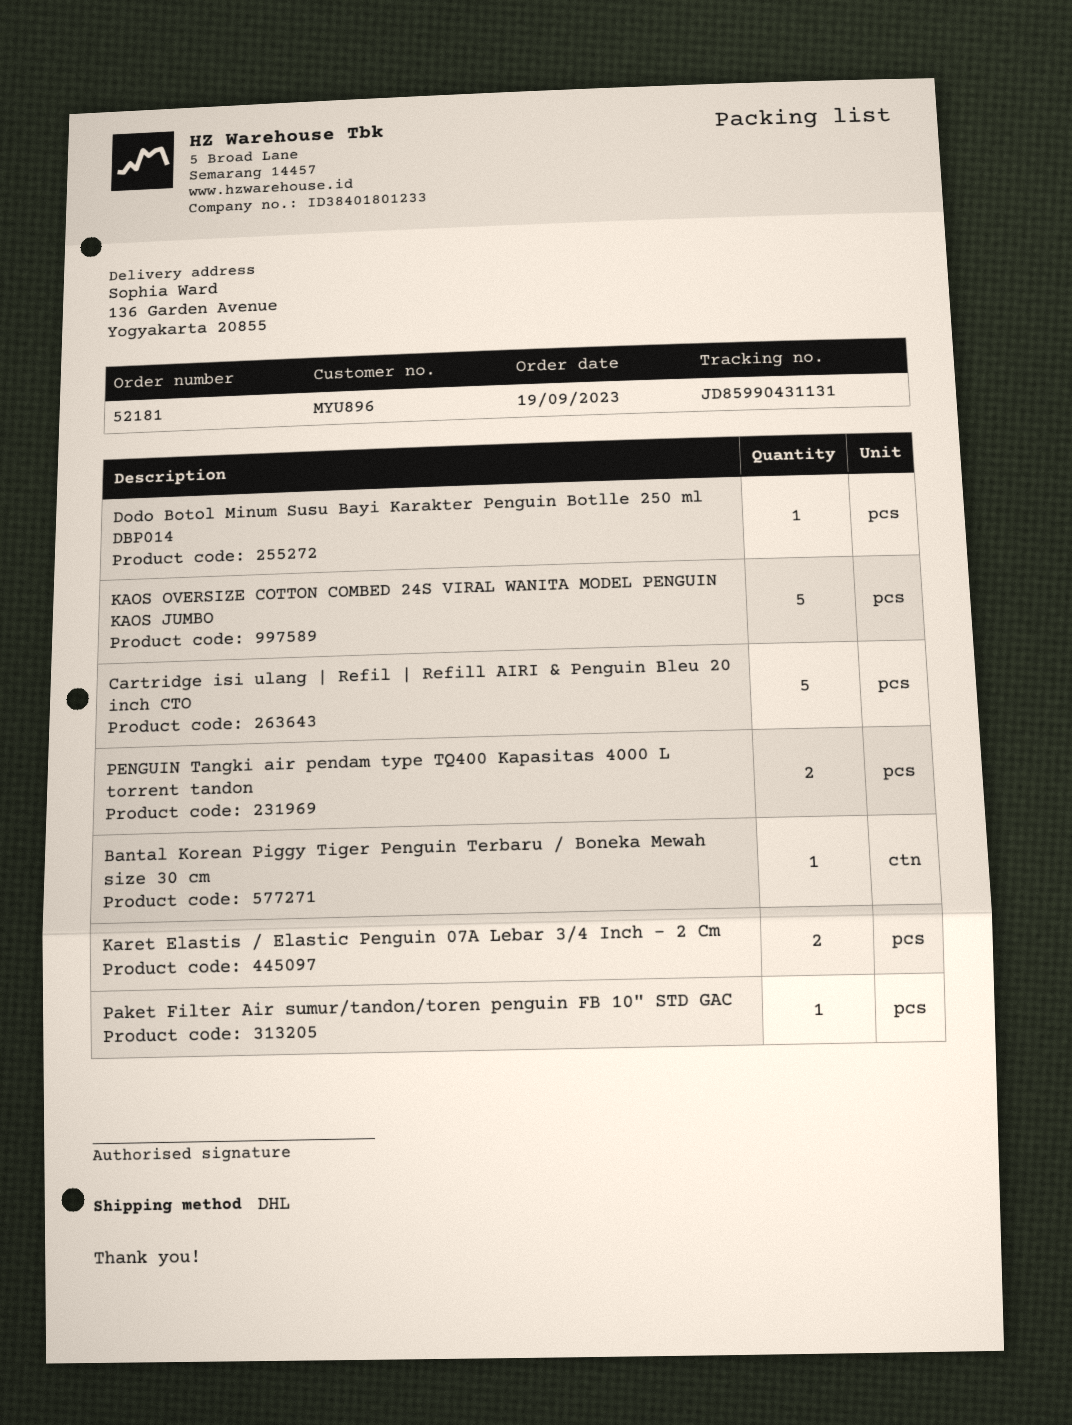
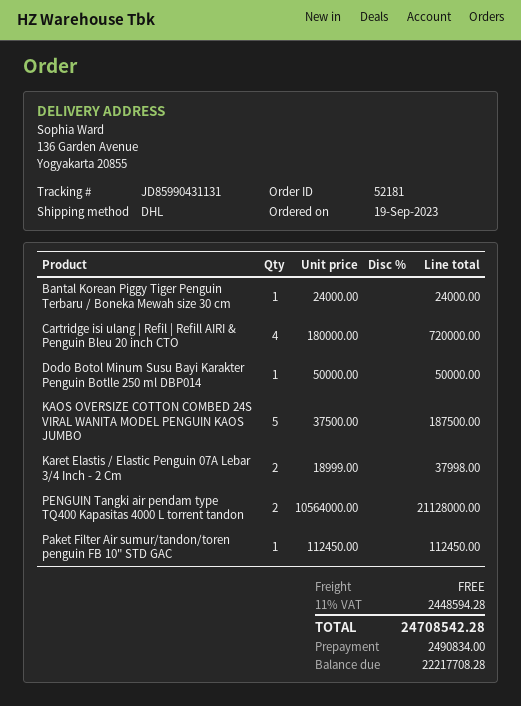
Cartridge isi ulang | Refil | Refill AIRI & Penguin Bleu 20 inch CTO: 5 -> 4

